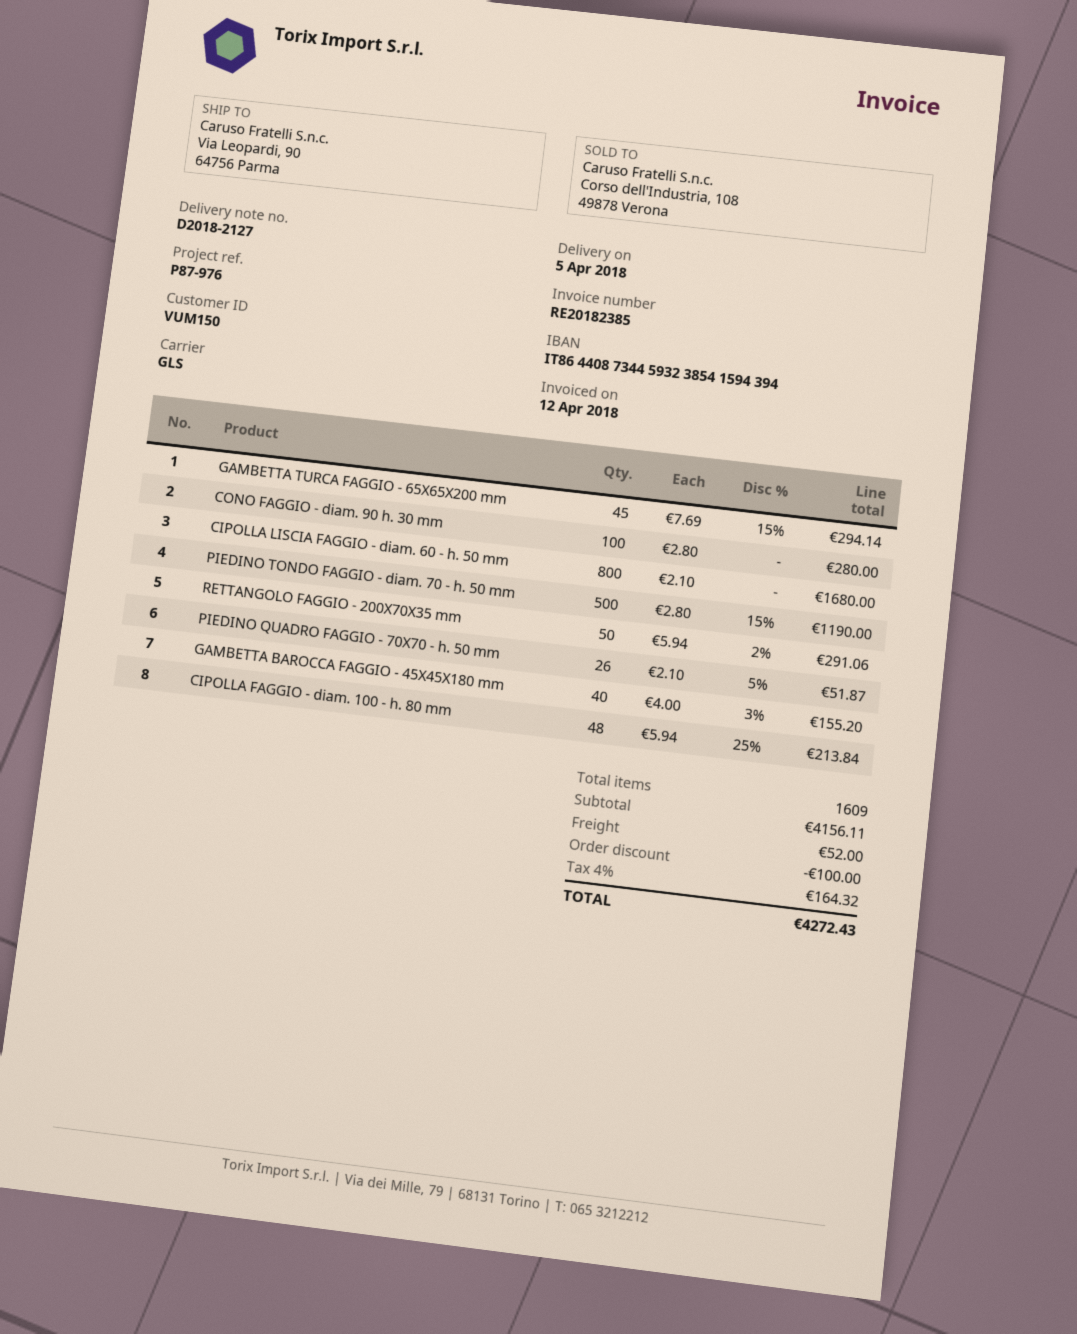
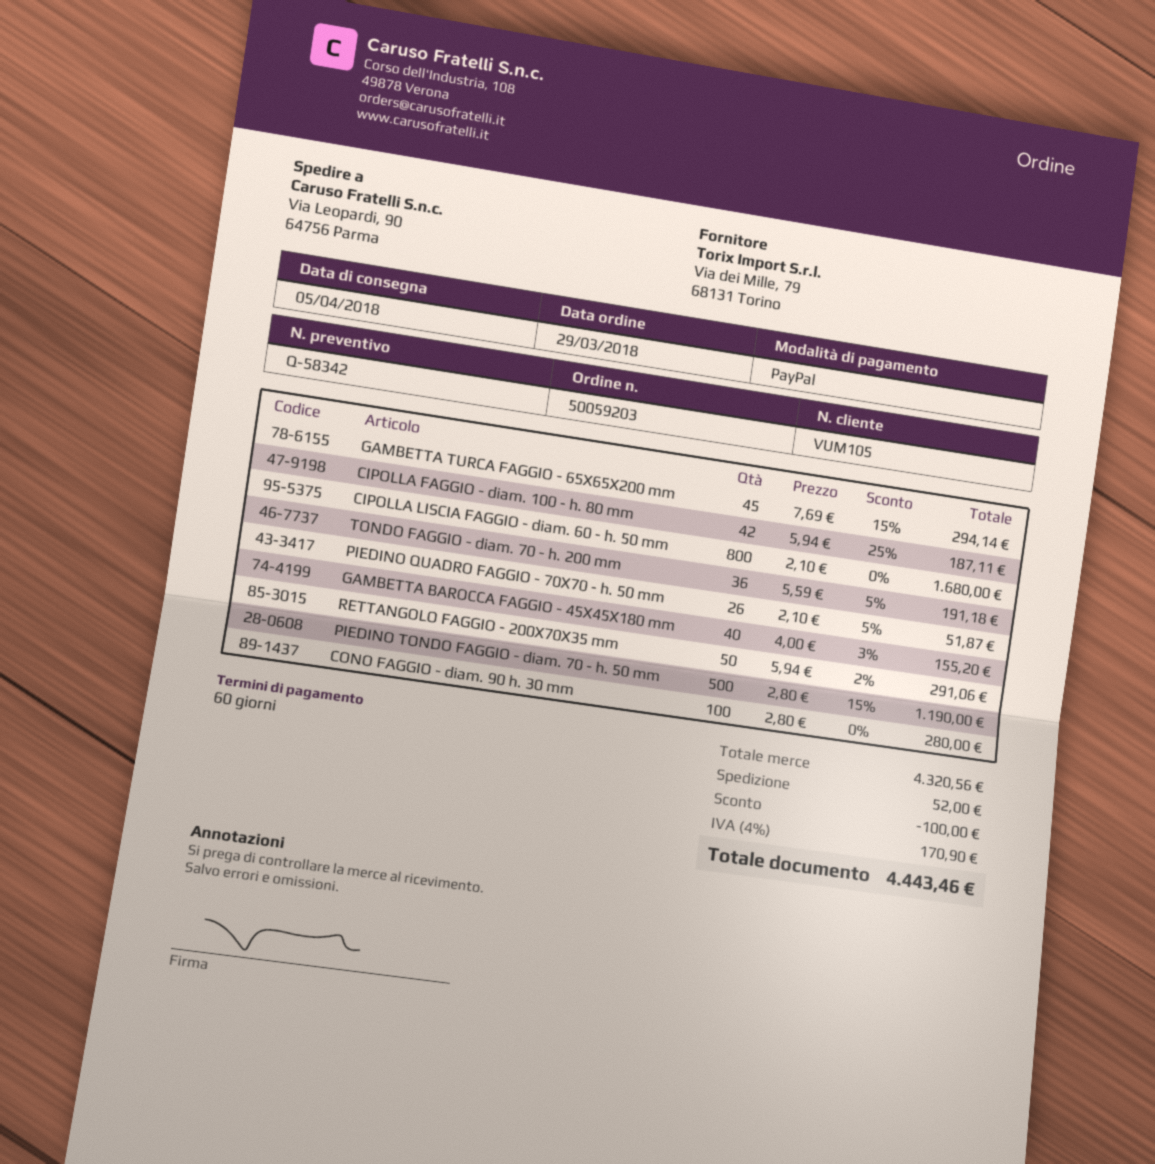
customer number: VUM150 -> VUM105
CIPOLLA FAGGIO - diam. 100 - h. 80 mm: 48 x 5.94 - 25% = 213.84 -> 42 x 5.94 - 25% = 187.11
TONDO FAGGIO - diam. 70 - h. 200 mm: none -> 36 x 5.59 - 5% = 191.18
subtotal: 4156.11 -> 4320.56
tax: 4% = 164.32 -> 4% = 170.90
total: 4272.43 -> 4443.46

